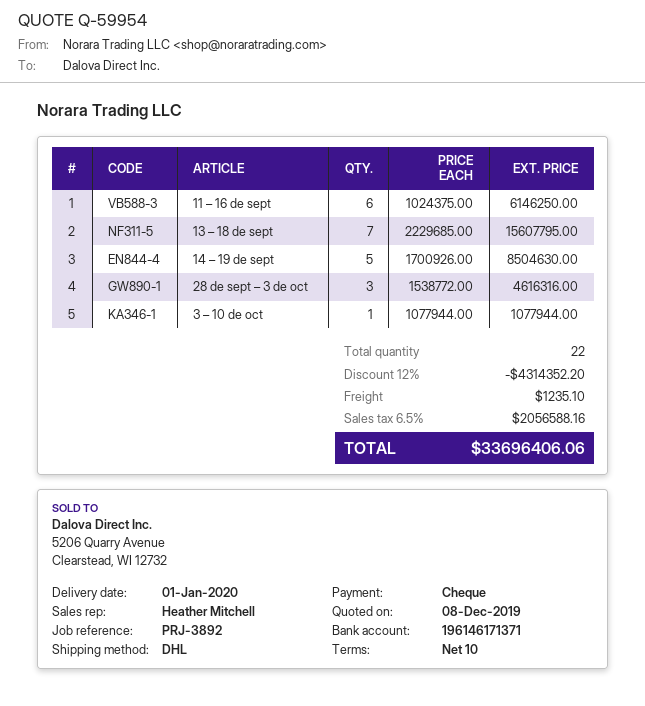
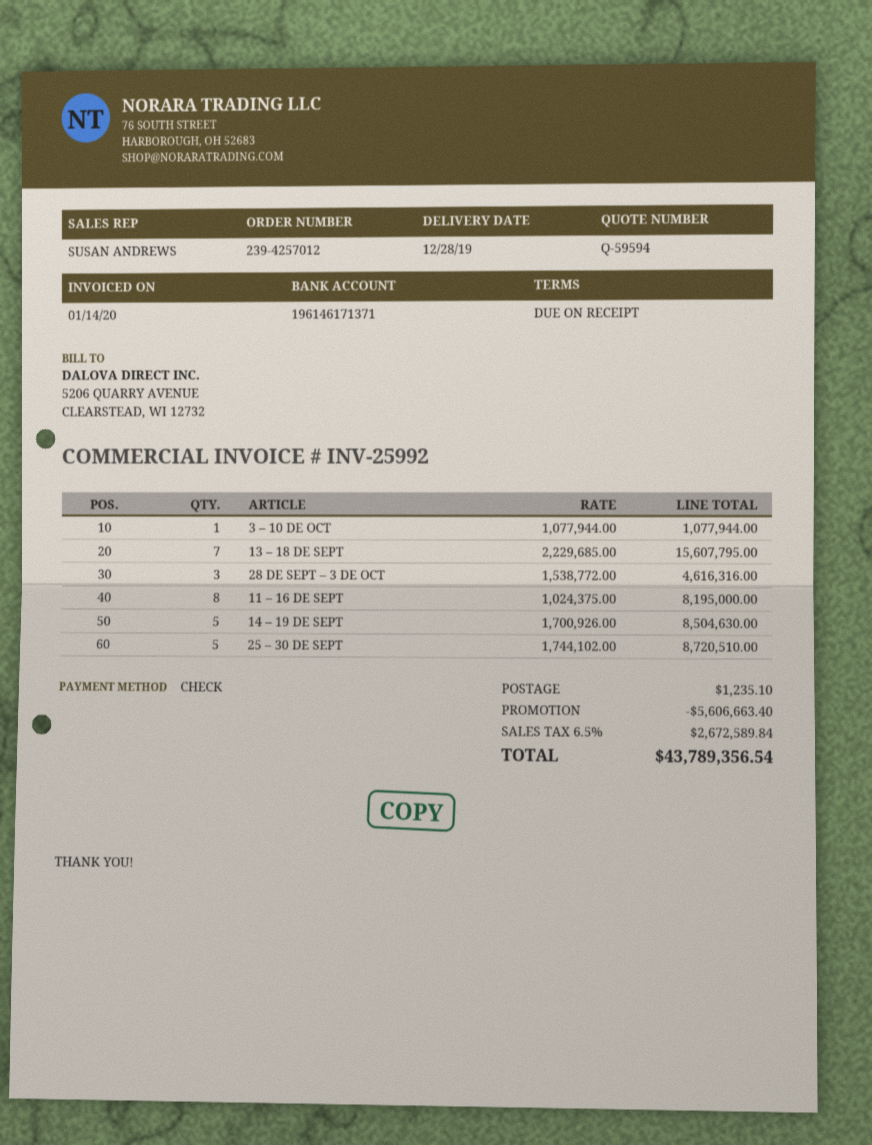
quote number: Q-59954 -> Q-59594
delivery date: 2020-01-01 -> 2019-12-28
payment terms: 10 days -> on receipt
sales rep: Heather Mitchell -> SUSAN ANDREWS
11 – 16 de sept: 6 x 1024375.00 = 6146250.00 -> 8 x 1024375.00 = 8195000.00
25 – 30 DE SEPT: none -> 5 x 1744102.00 = 8720510.00
discount: 4314352.20 -> 5606663.40
tax: 6.5% = 2056588.16 -> 6.5% = 2672589.84
total: 33696406.06 -> 43789356.54

